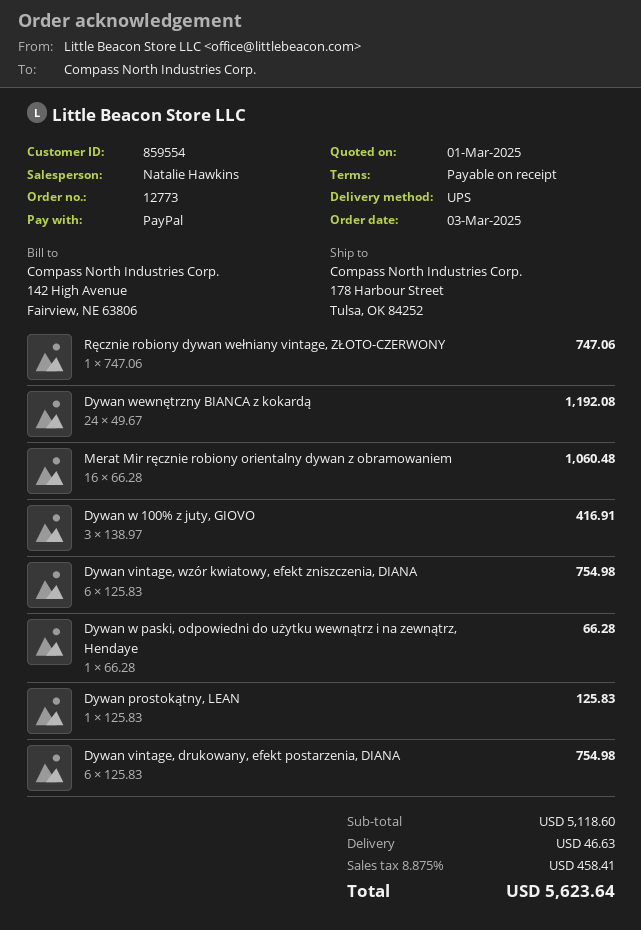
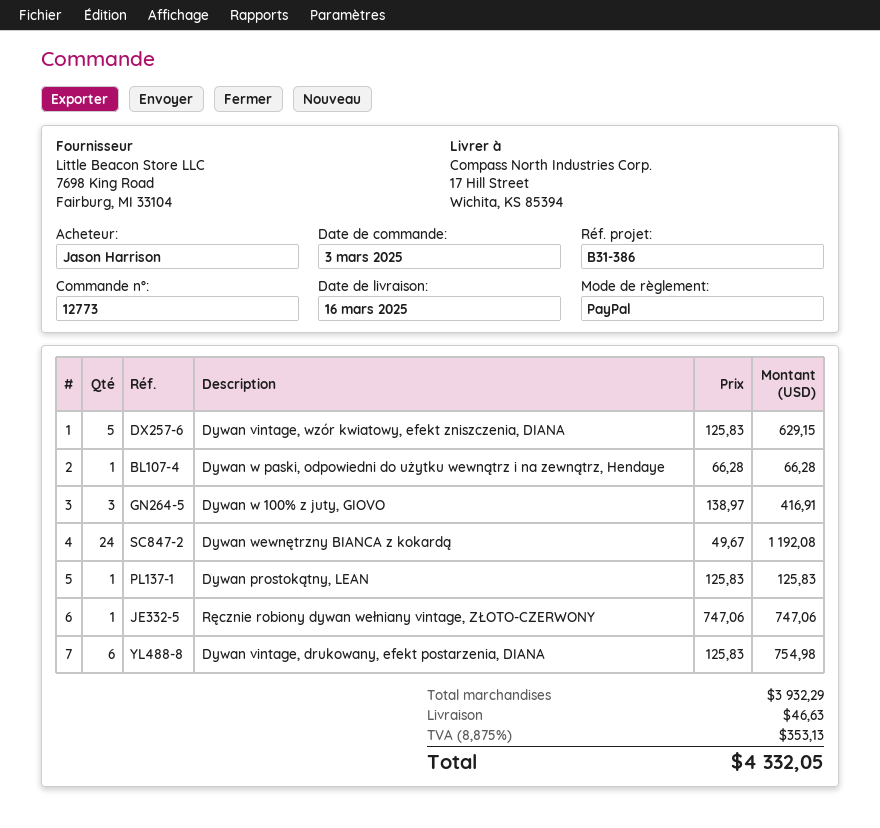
ship to: 178 Harbour Street, Tulsa, OK 84252 -> 17 Hill Street, Wichita, KS 85394
Merat Mir ręcznie robiony orientalny dywan z obramowaniem: 16 x 66.28 = 1060.48 -> none
Dywan vintage, wzór kwiatowy, efekt zniszczenia, DIANA: 6 x 125.83 = 754.98 -> 5 x 125.83 = 629.15
subtotal: 5118.60 -> 3932.29
tax: 8.875% = 458.41 -> 8.875% = 353.13
total: 5623.64 -> 4332.05

